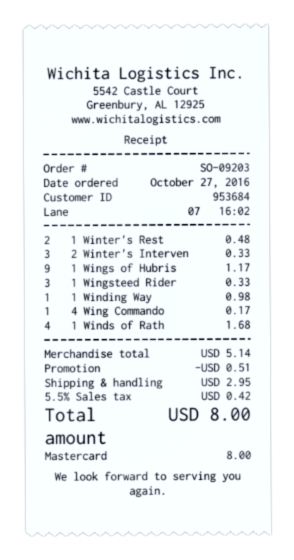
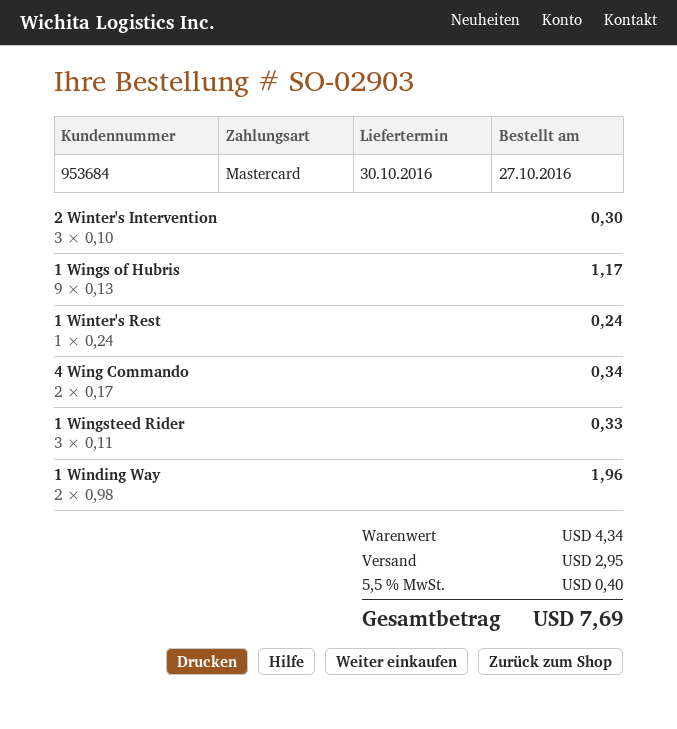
order number: SO-09203 -> SO-02903
1 Winter's Rest: 2 for 0.48 -> 1 for 0.24
2 Winter's Interven: 3 for 0.33 -> 3 for 0.30
1 Winding Way: 1 for 0.98 -> 2 for 1.96
4 Wing Commando: 1 for 0.17 -> 2 for 0.34
1 Winds of Rath: 4 for 1.68 -> none
subtotal: 5.14 -> 4.34
discount: 0.51 -> none
tax: 5.5% = 0.42 -> 5.5% = 0.40
total: 8.00 -> 7.69

